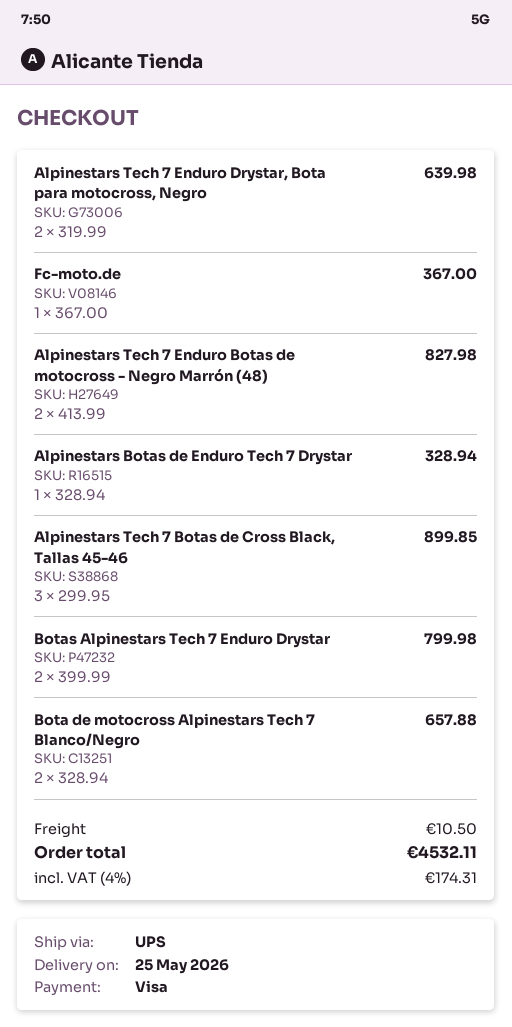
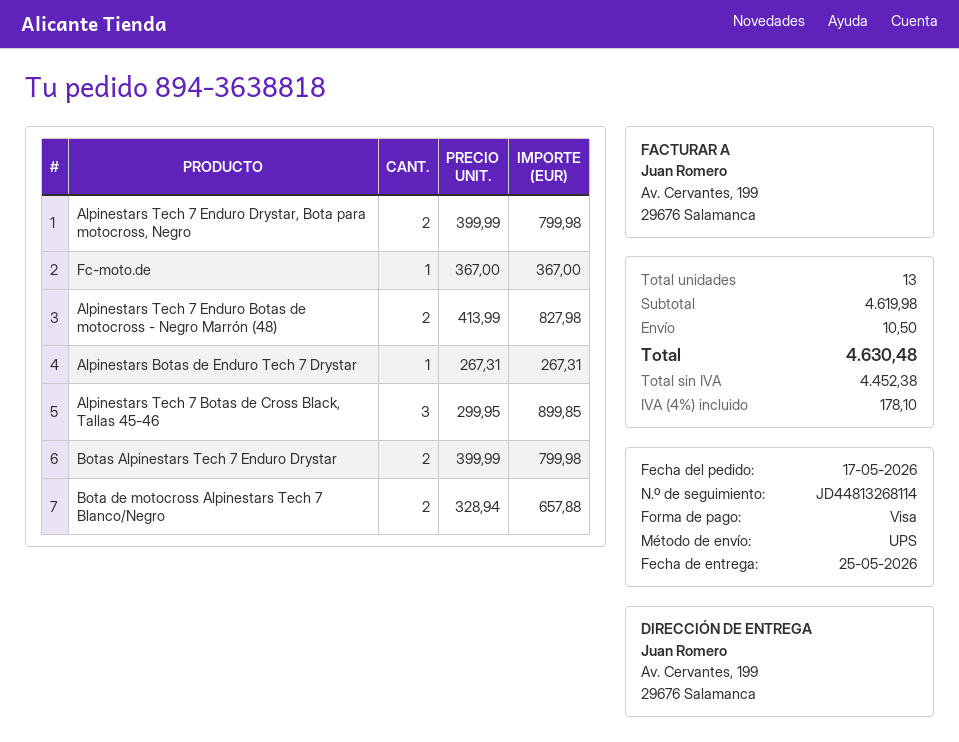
Alpinestars Tech 7 Enduro Drystar, Bota para motocross, Negro: 2 x 319.99 = 639.98 -> 2 x 399.99 = 799.98
Alpinestars Botas de Enduro Tech 7 Drystar: 1 x 328.94 = 328.94 -> 1 x 267.31 = 267.31
tax: 4% = 174.31 -> 4% = 178.10
total: 4532.11 -> 4630.48

